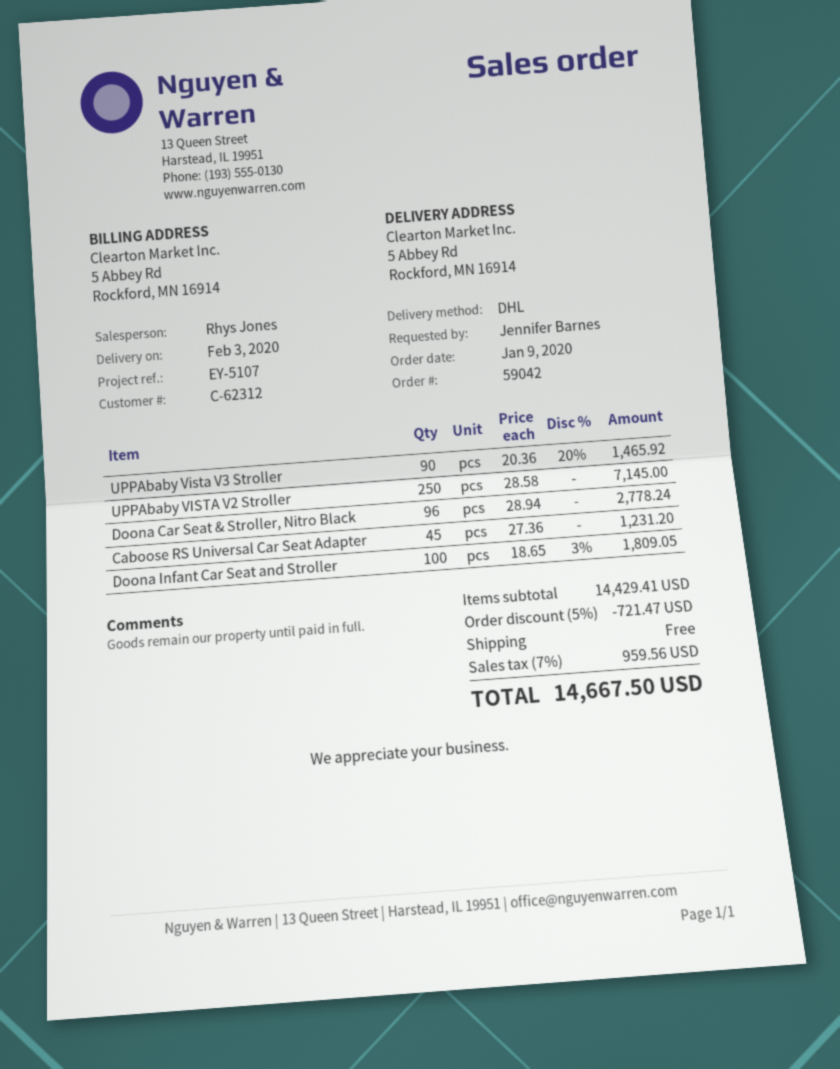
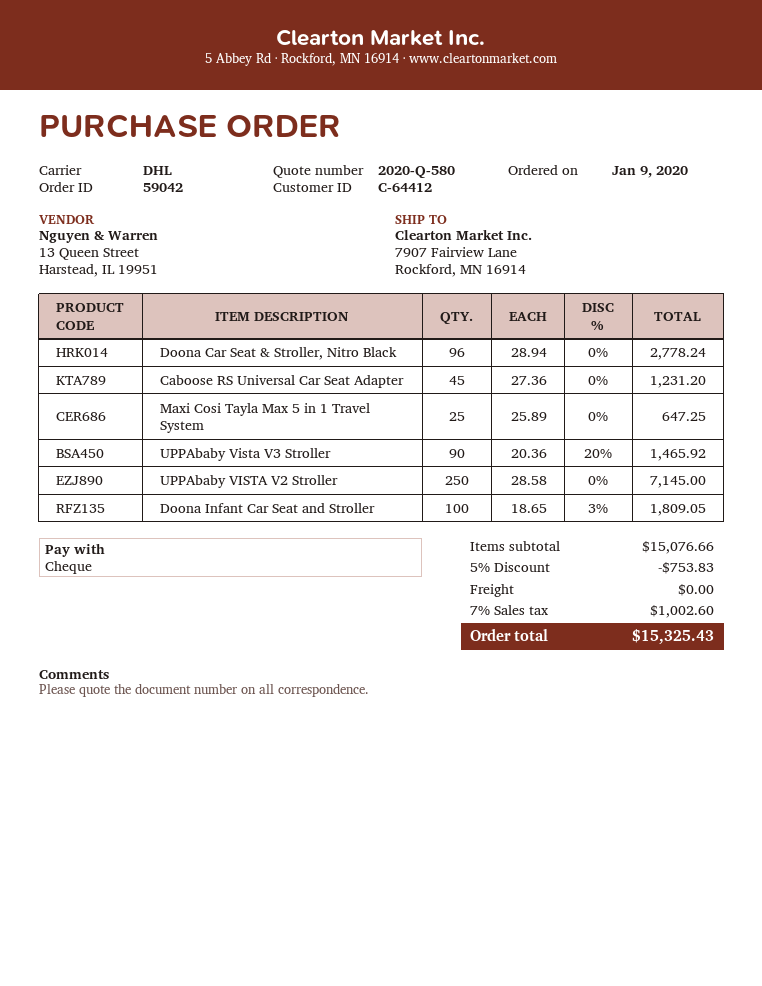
customer number: C-62312 -> C-64412
ship to: 5 Abbey Rd, Rockford, MN 16914 -> 7907 Fairview Lane, Rockford, MN 16914
Maxi Cosi Tayla Max 5 in 1 Travel System: none -> 25 x 25.89 = 647.25
subtotal: 14429.41 -> 15076.66
discount: 5% = 721.47 -> 5% = 753.83
tax: 7% = 959.56 -> 7% = 1002.60
total: 14667.50 -> 15325.43

